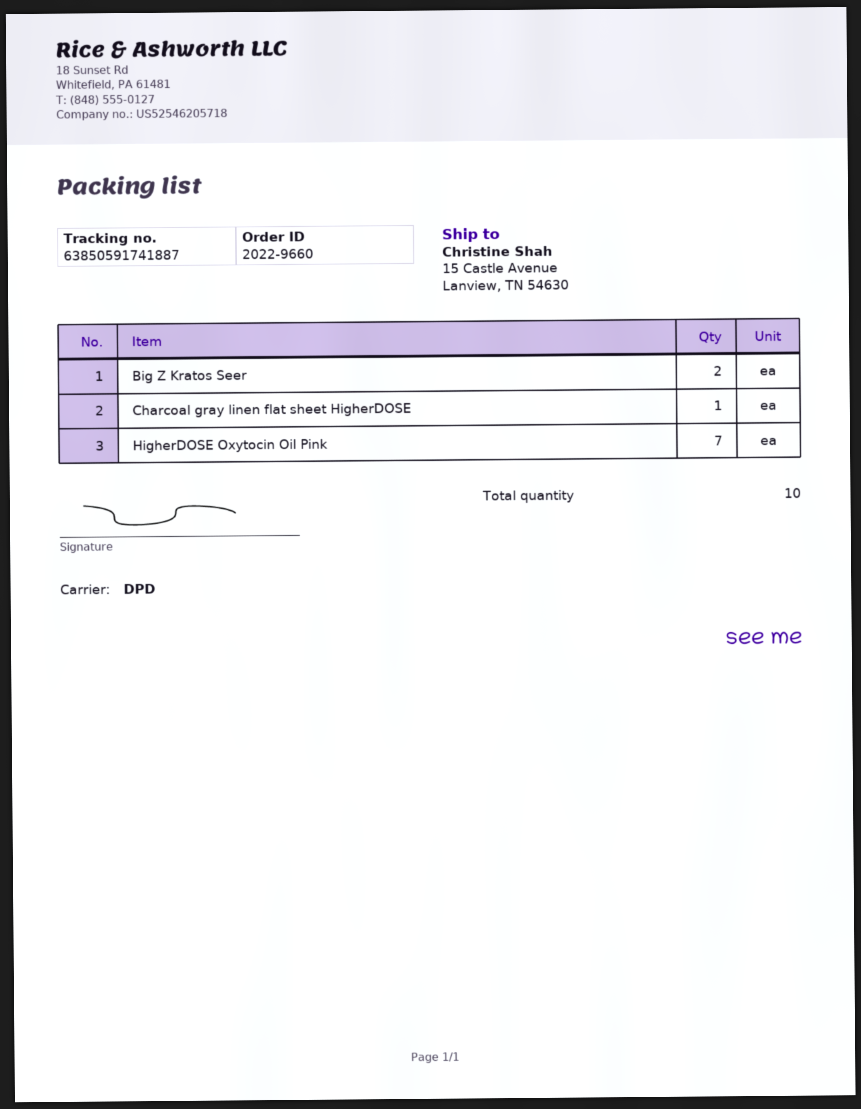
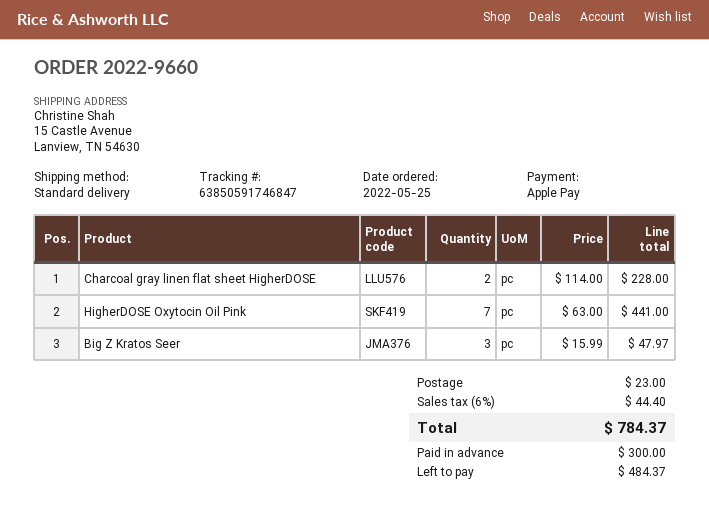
shipping method: DPD -> standard
tracking number: 63850591741887 -> 63850591746847
Big Z Kratos Seer: 2 -> 3
Charcoal gray linen flat sheet HigherDOSE: 1 -> 2

